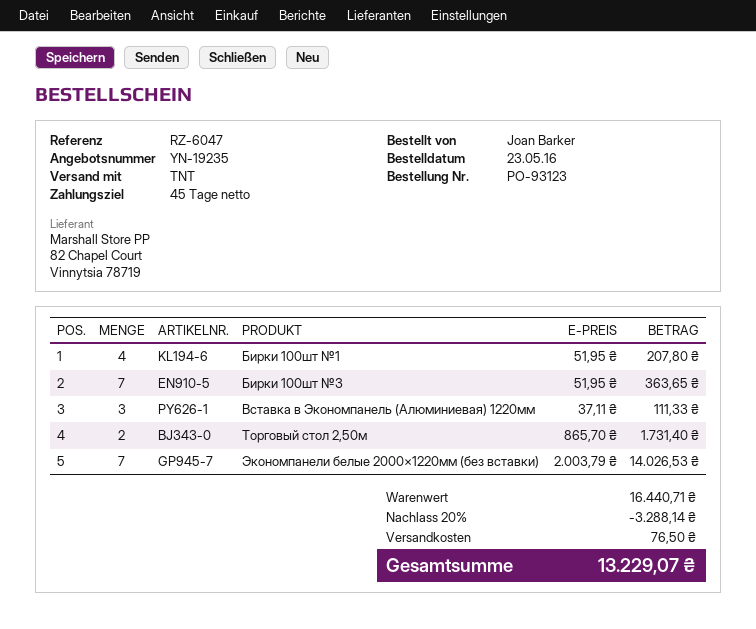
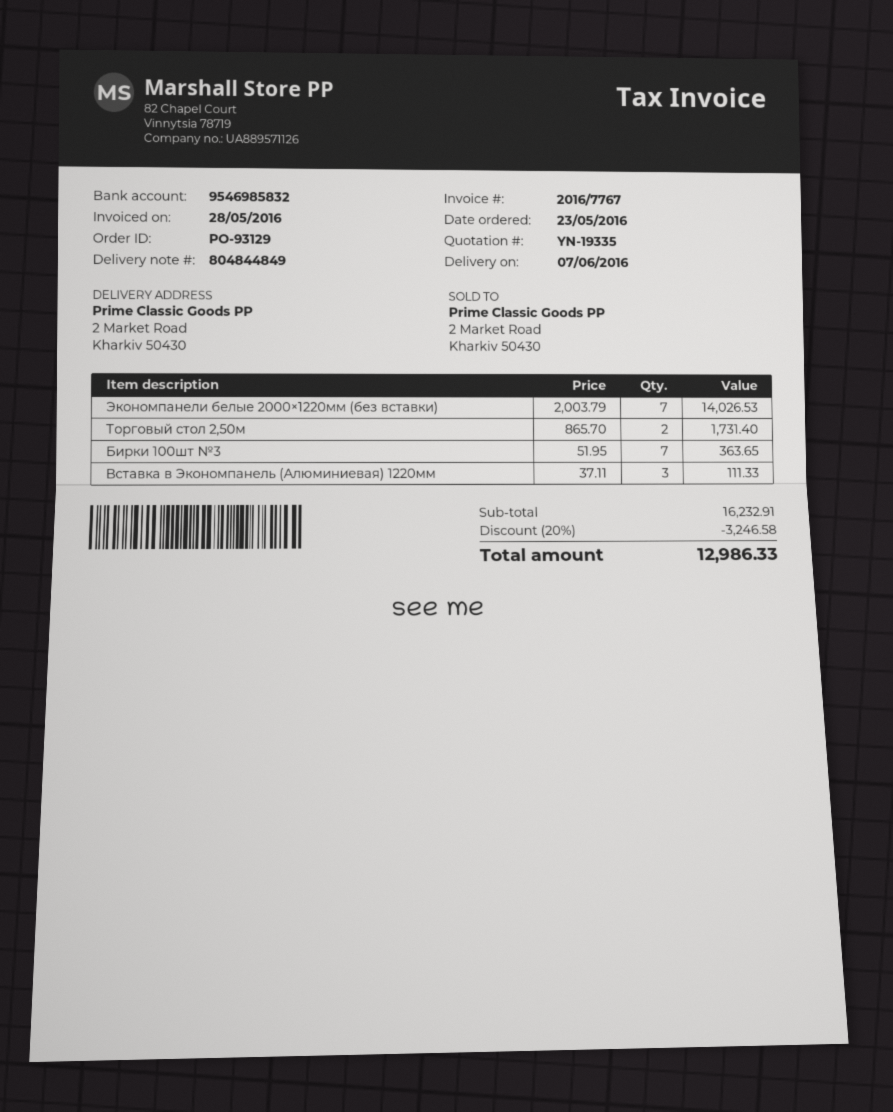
quote number: YN-19235 -> YN-19335
order number: PO-93123 -> PO-93129
Бирки 100шт №1: 4 x 51.95 = 207.80 -> none
subtotal: 16440.71 -> 16232.91
discount: 20% = 3288.14 -> 20% = 3246.58
shipping: 76.50 -> none
total: 13229.07 -> 12986.33

